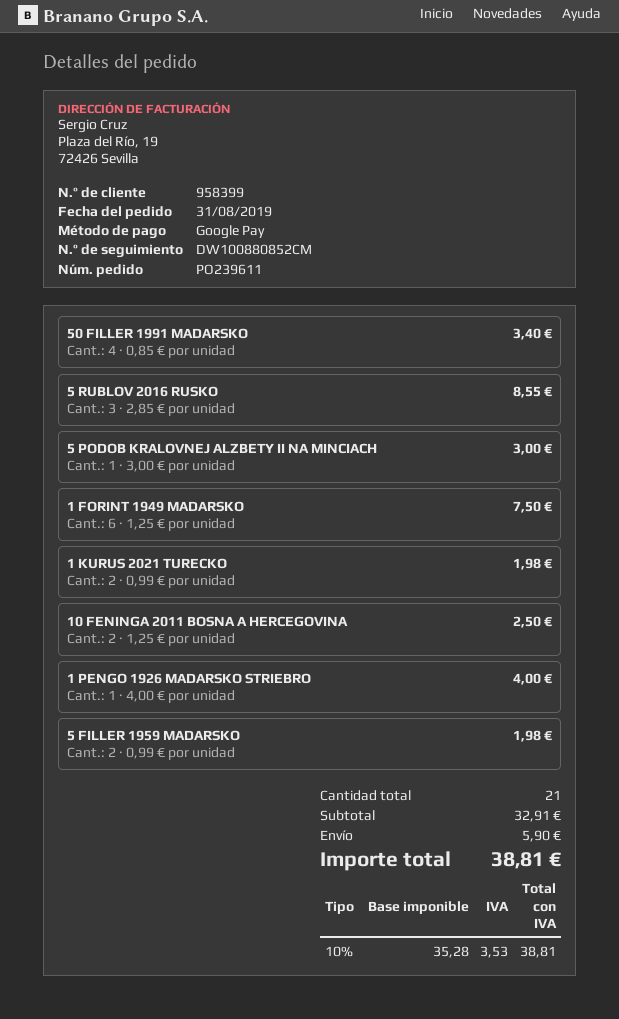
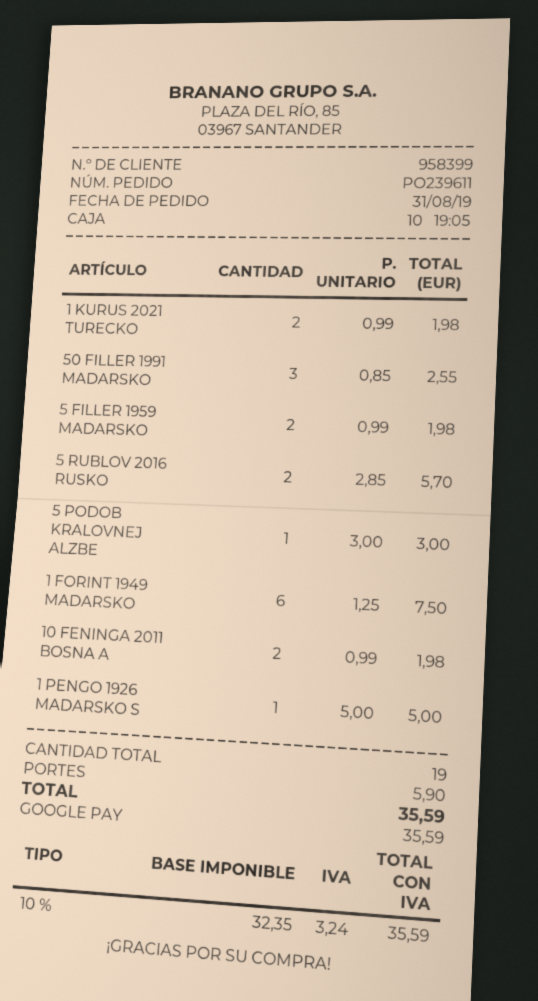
50 FILLER 1991 MADARSKO: 4 x 0.85 = 3.40 -> 3 x 0.85 = 2.55
5 RUBLOV 2016 RUSKO: 3 x 2.85 = 8.55 -> 2 x 2.85 = 5.70
10 FENINGA 2011 BOSNA A HERCEGOVINA: 2 x 1.25 = 2.50 -> 2 x 0.99 = 1.98
1 PENGO 1926 MADARSKO STRIEBRO: 1 x 4.00 = 4.00 -> 1 x 5.00 = 5.00
total quantity: 21 -> 19
net: 35.28 -> 32.35
tax: 10% = 3.53 -> 10% = 3.24
total: 38.81 -> 35.59

